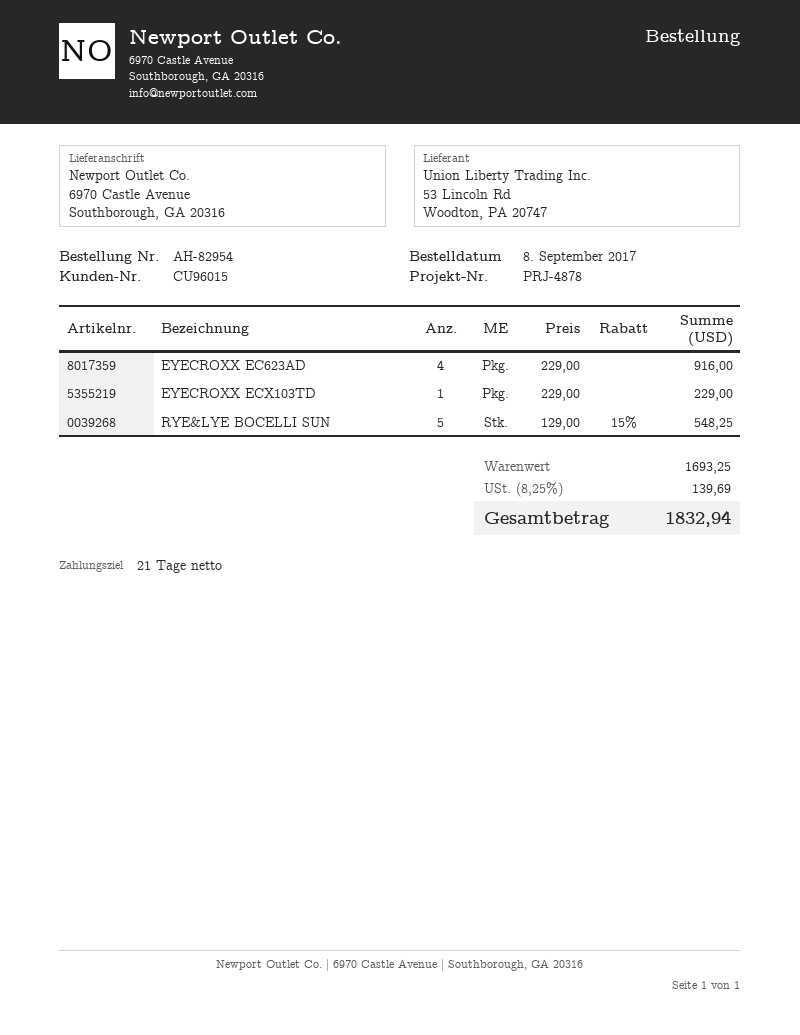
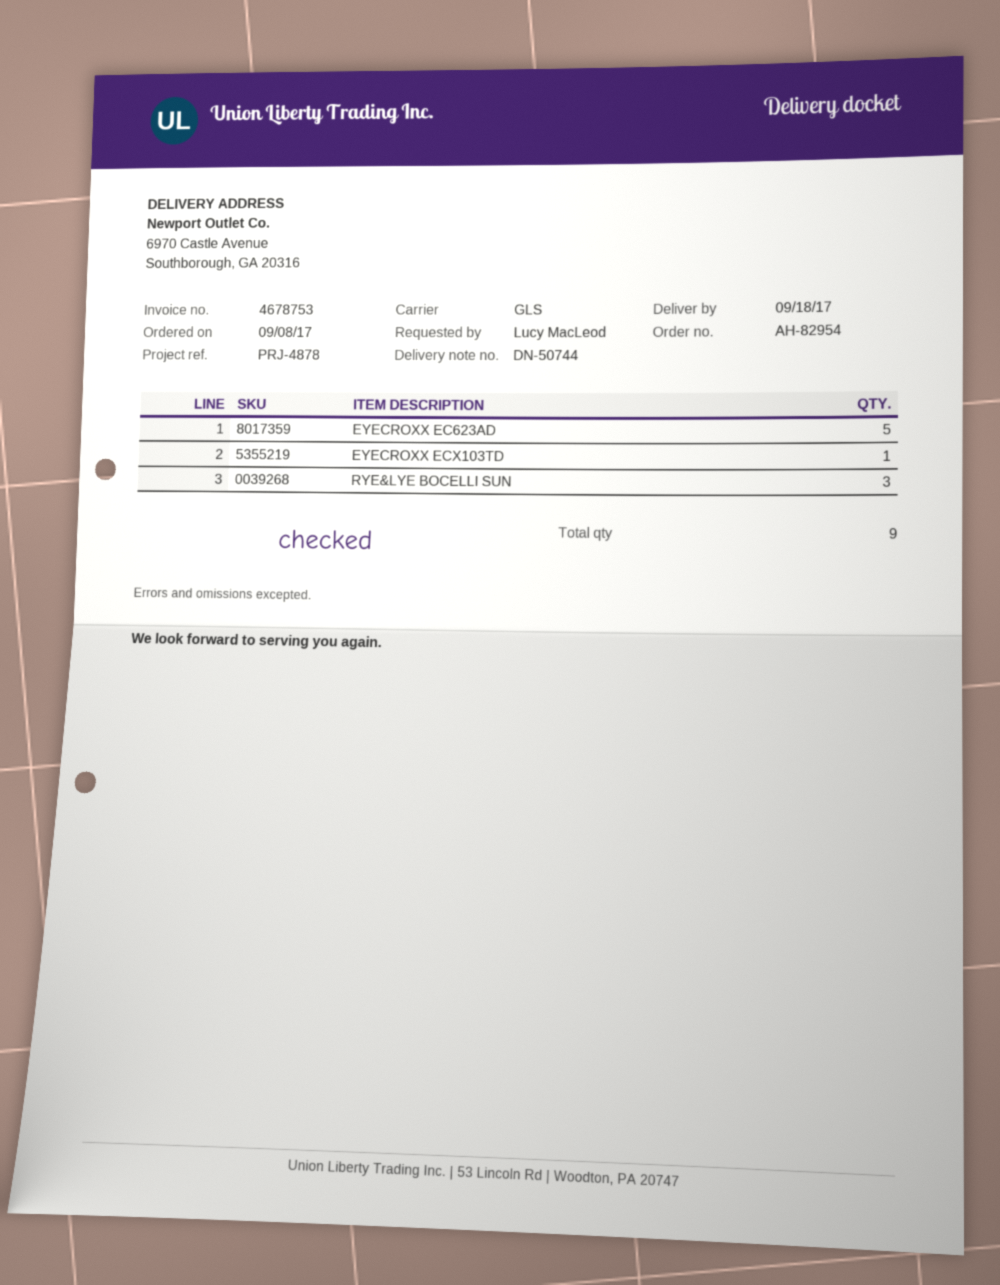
EYECROXX EC623AD: 4 -> 5
RYE&LYE BOCELLI SUN: 5 -> 3

